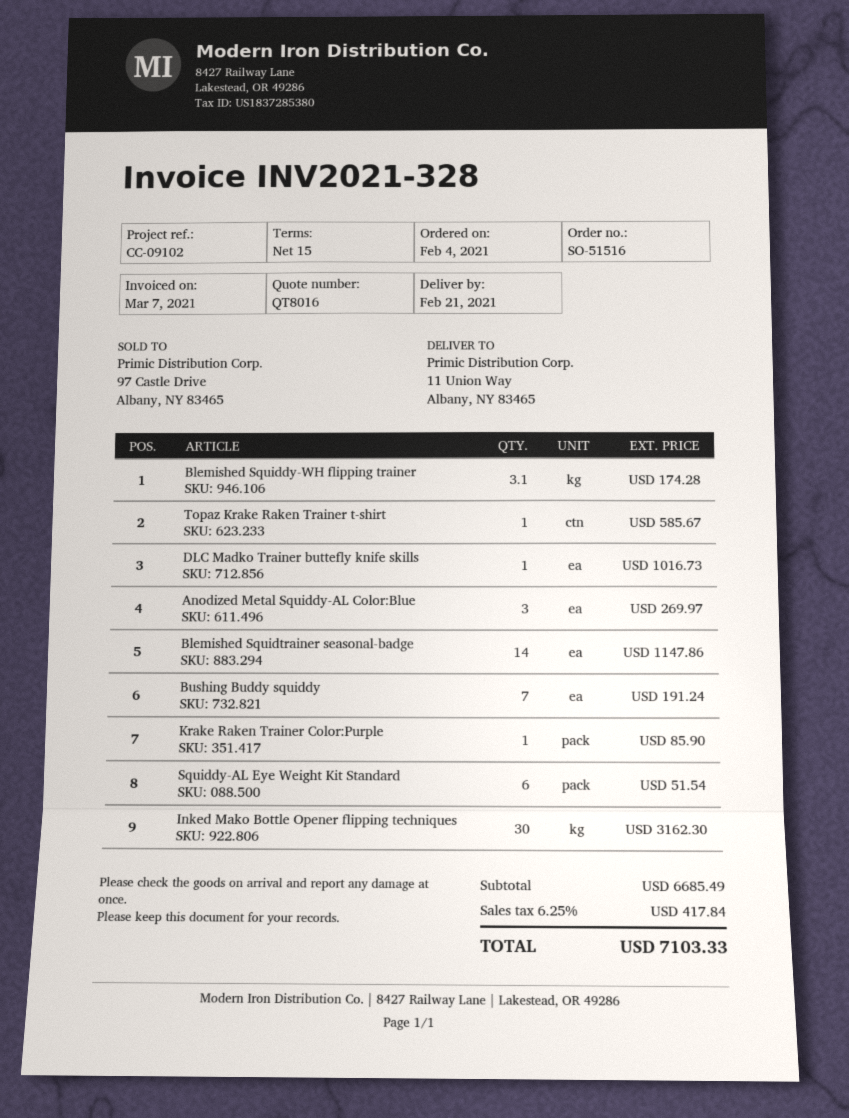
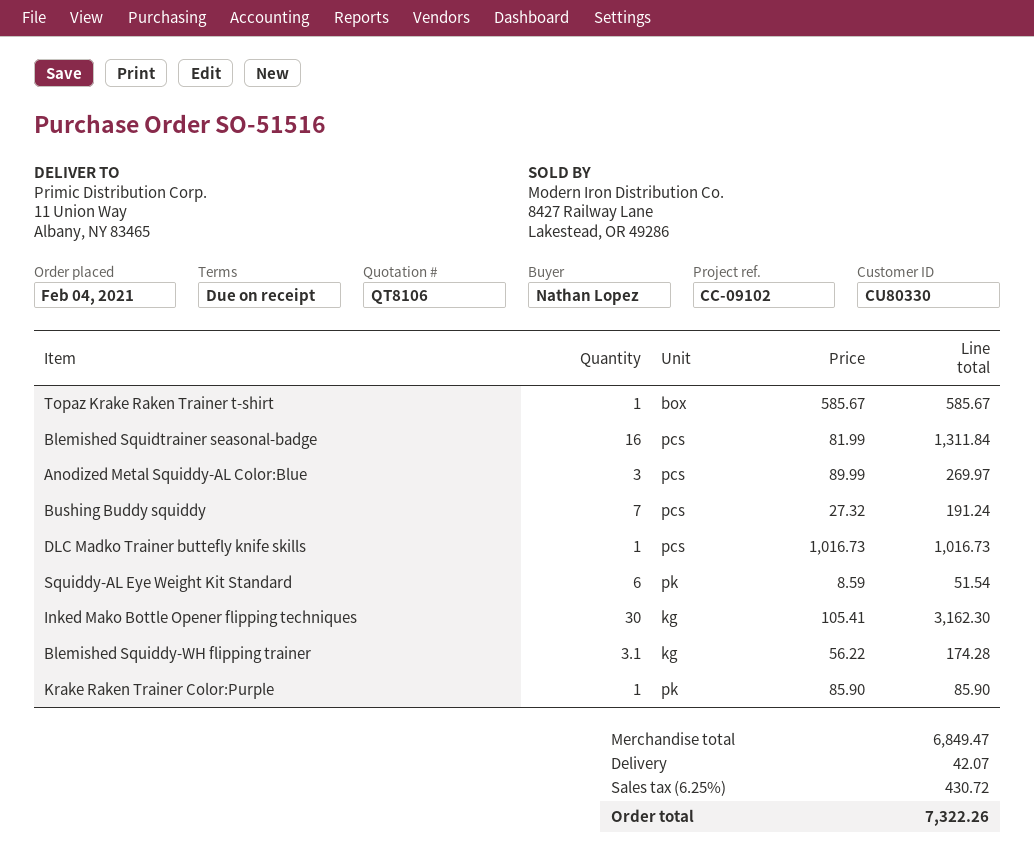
quote number: QT8016 -> QT8106
payment terms: 15 days -> on receipt
Blemished Squidtrainer seasonal-badge: 14 for 1147.86 -> 16 for 1311.84
subtotal: 6685.49 -> 6849.47
shipping: none -> 42.07
tax: 6.25% = 417.84 -> 6.25% = 430.72
total: 7103.33 -> 7322.26

